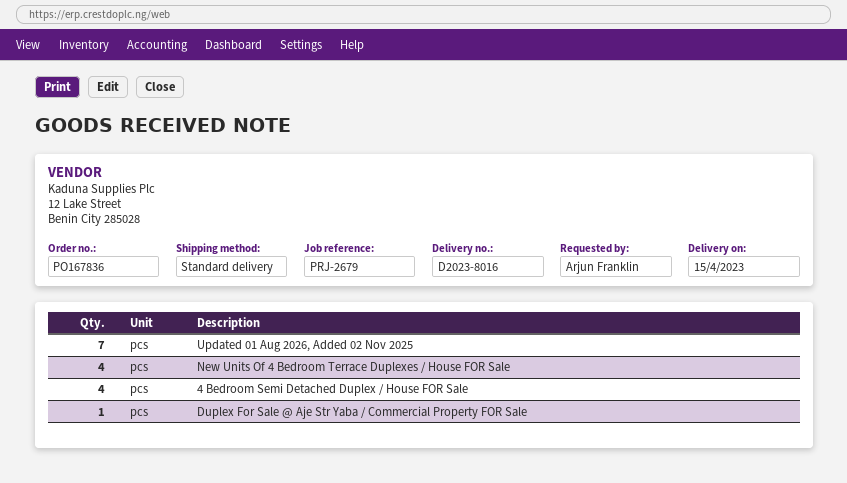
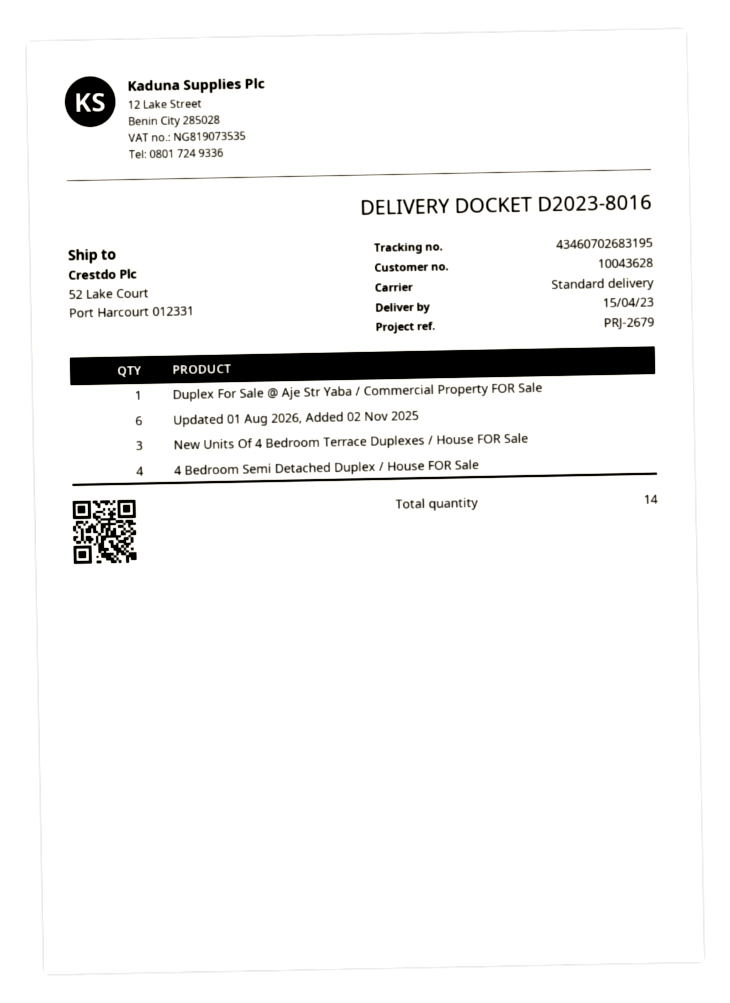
Updated 01 Aug 2026, Added 02 Nov 2025: 7 -> 6
New Units Of 4 Bedroom Terrace Duplexes / House FOR Sale: 4 -> 3

